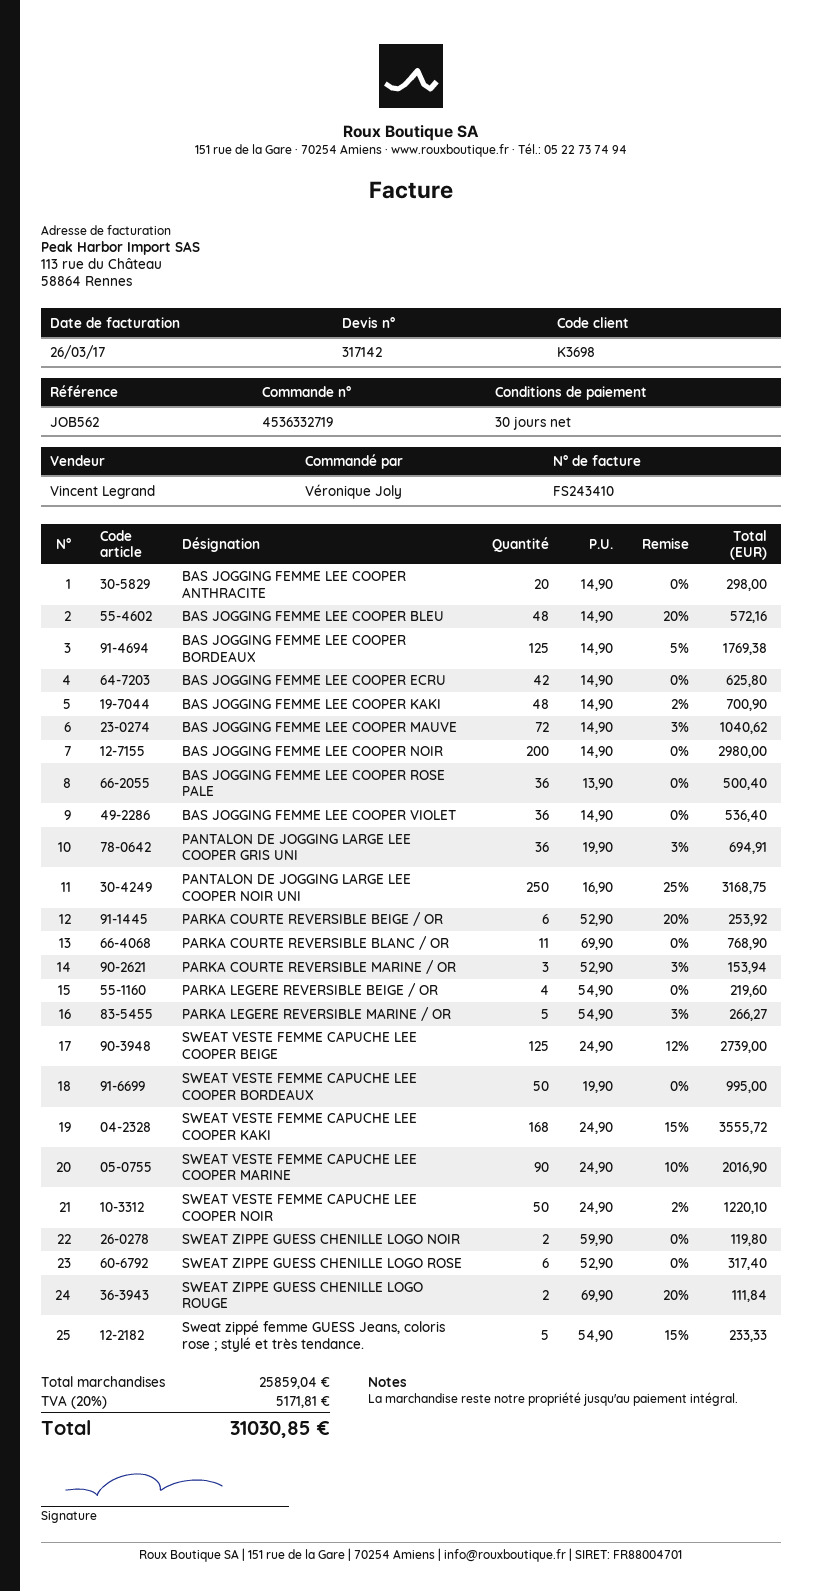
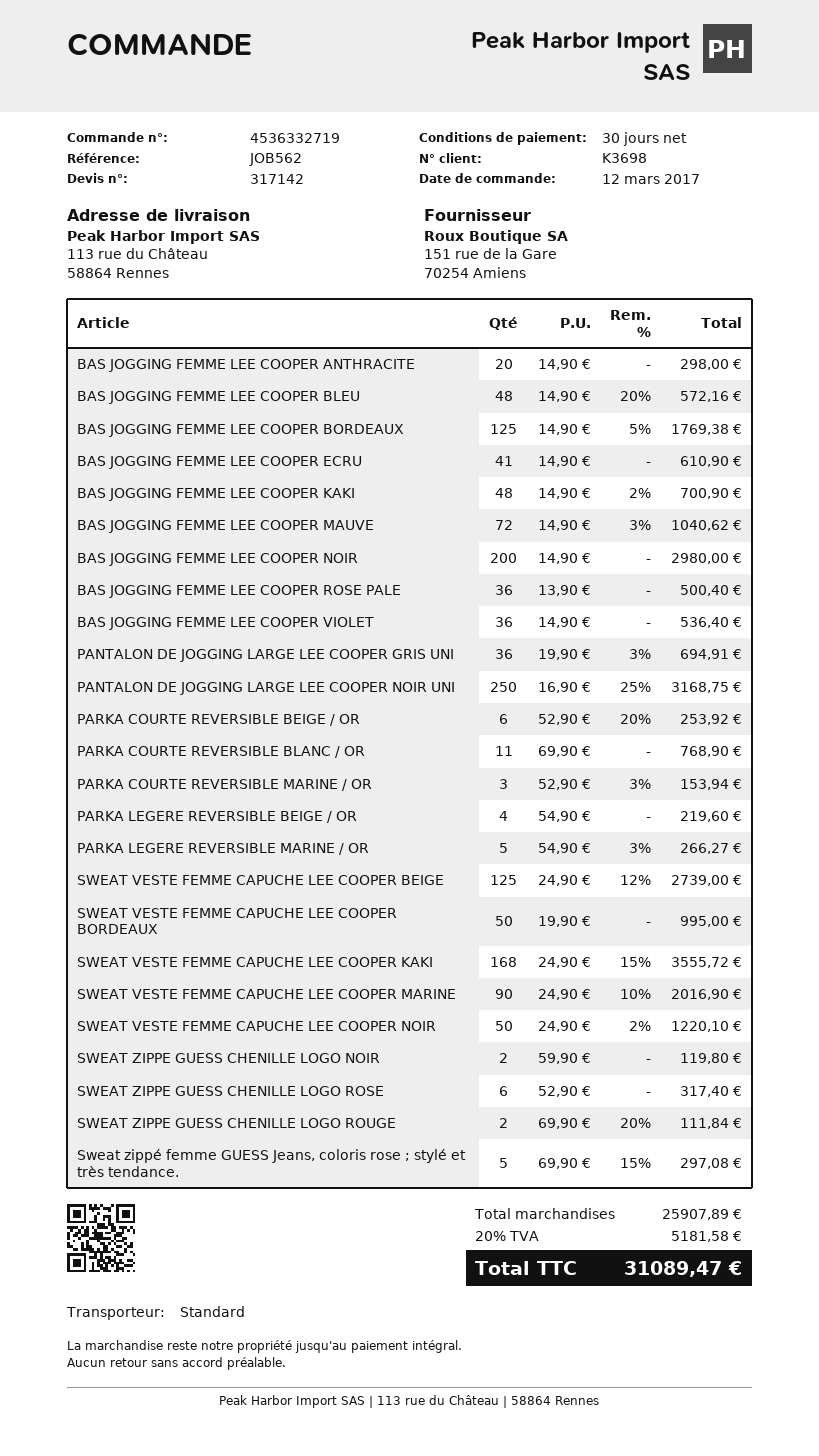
BAS JOGGING FEMME LEE COOPER ECRU: 42 x 14.90 = 625.80 -> 41 x 14.90 = 610.90
Sweat zippé femme GUESS Jeans, coloris rose ; stylé et très tendance.: 5 x 54.90 - 15% = 233.33 -> 5 x 69.90 - 15% = 297.08
subtotal: 25859.04 -> 25907.89
tax: 20% = 5171.81 -> 20% = 5181.58
total: 31030.85 -> 31089.47

